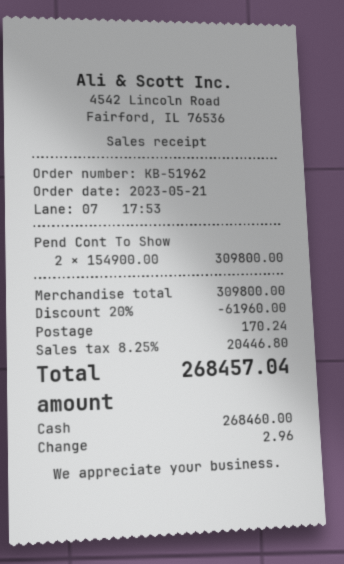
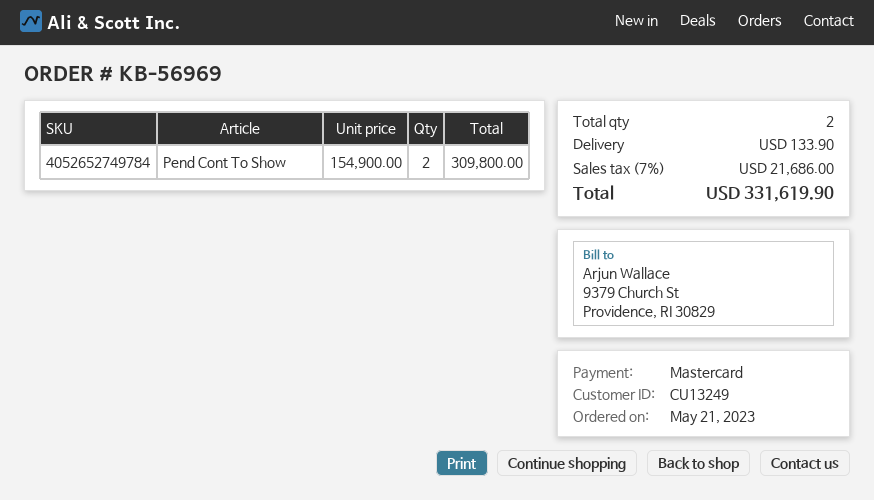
order number: KB-51962 -> KB-56969
payment method: cash -> Mastercard
discount: 20% = 61960.00 -> none
shipping: 170.24 -> 133.90
tax: 8.25% = 20446.80 -> 7% = 21686.00
total: 268457.04 -> 331619.90

